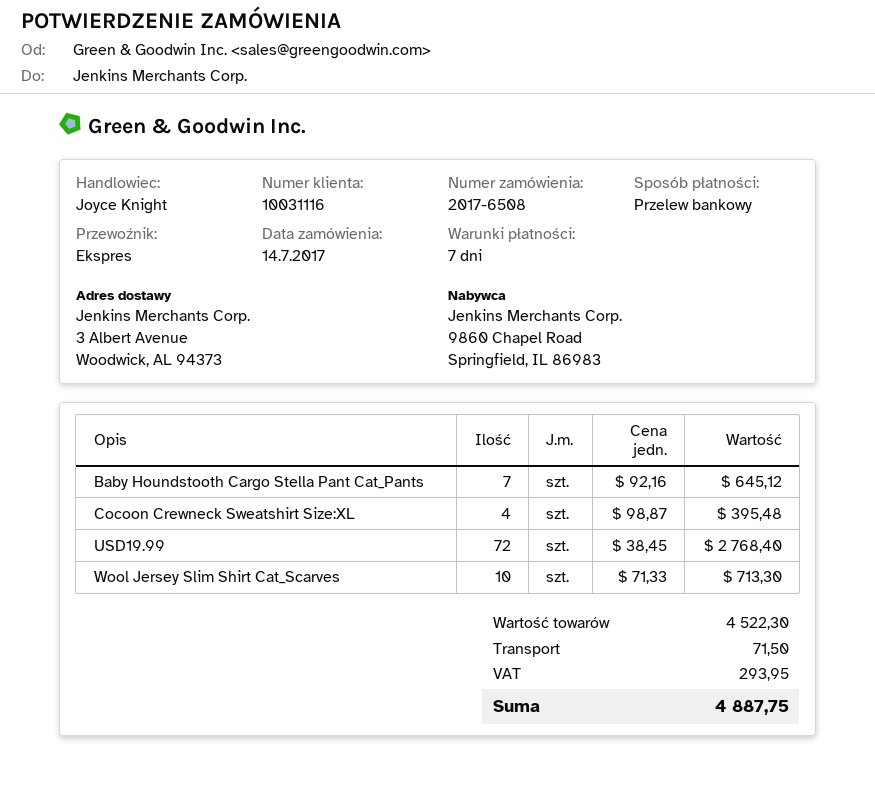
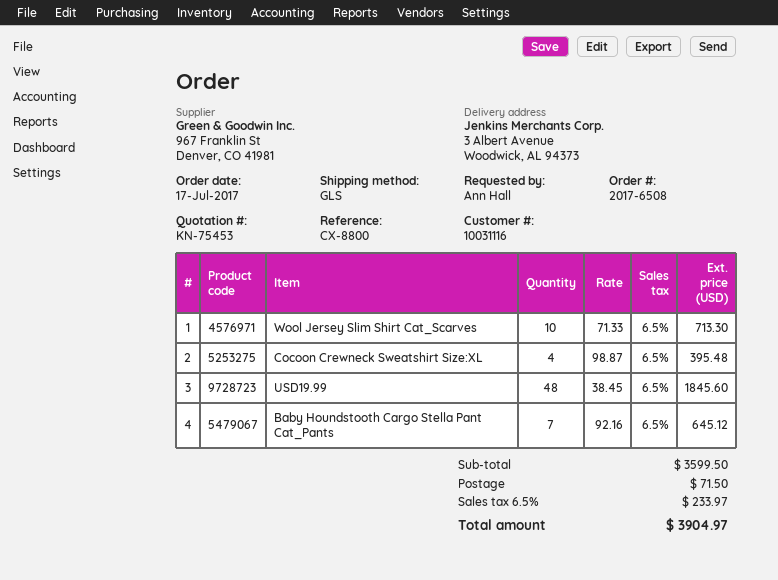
order date: 2017-07-14 -> 2017-07-17
shipping method: express -> GLS
USD19.99: 72 x 38.45 = 2768.40 -> 48 x 38.45 = 1845.60
subtotal: 4522.30 -> 3599.50
tax: 293.95 -> 233.97
total: 4887.75 -> 3904.97

